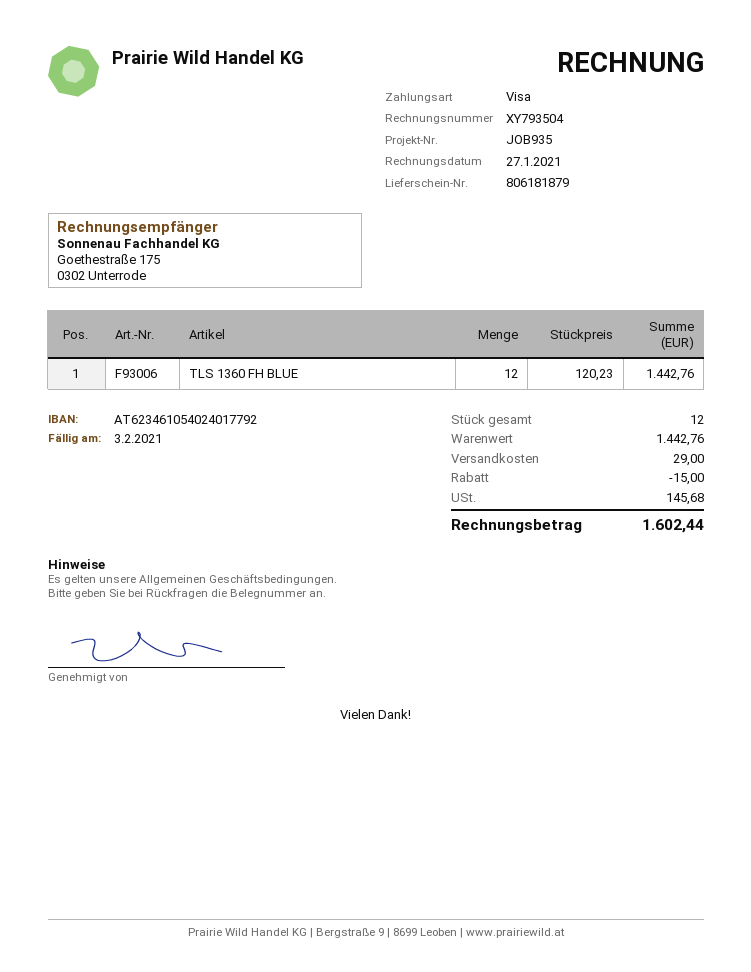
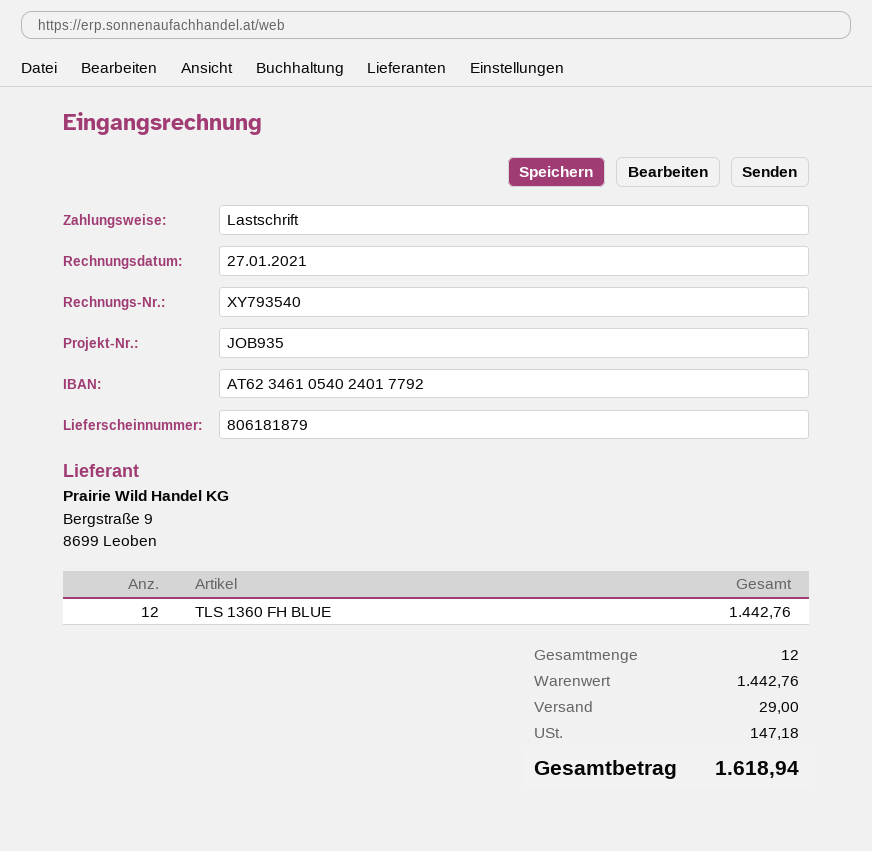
invoice number: XY793504 -> XY793540
payment method: Visa -> direct debit
discount: 15.00 -> none
tax: 145.68 -> 147.18
total: 1602.44 -> 1618.94

